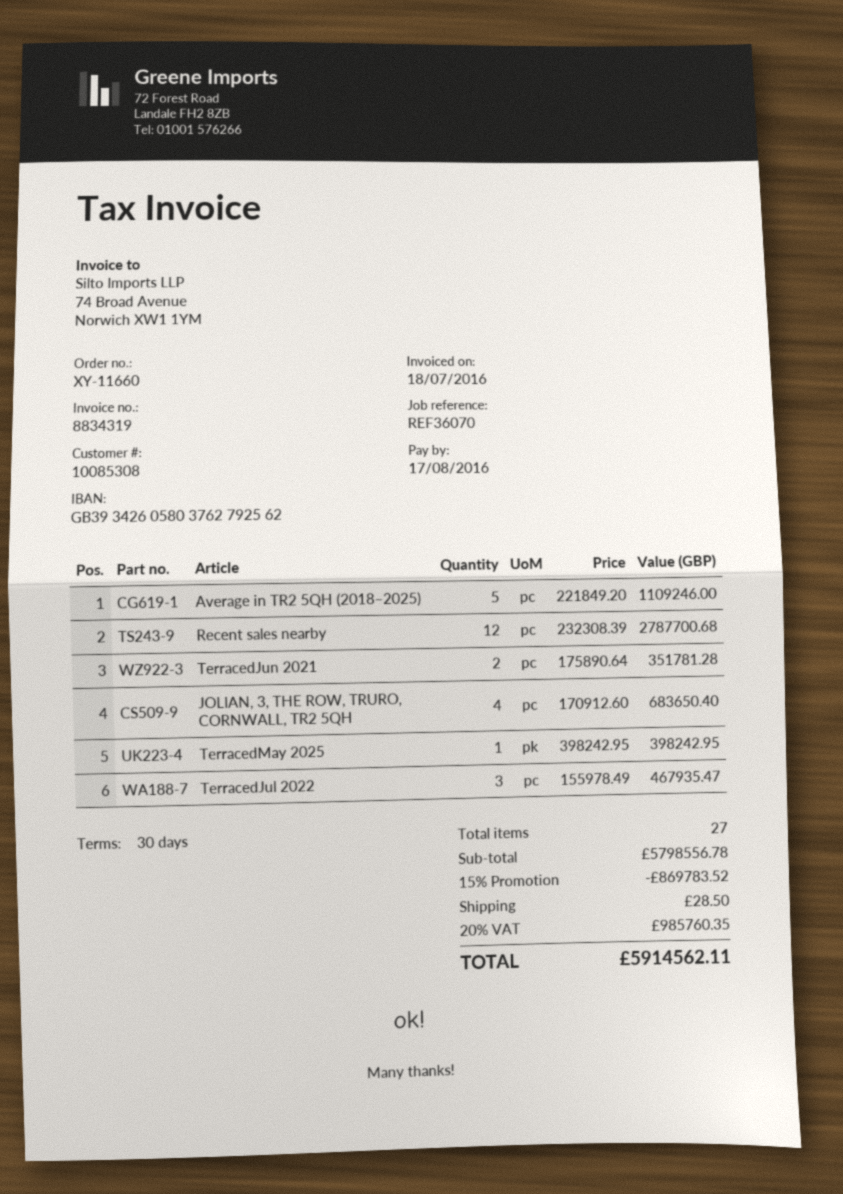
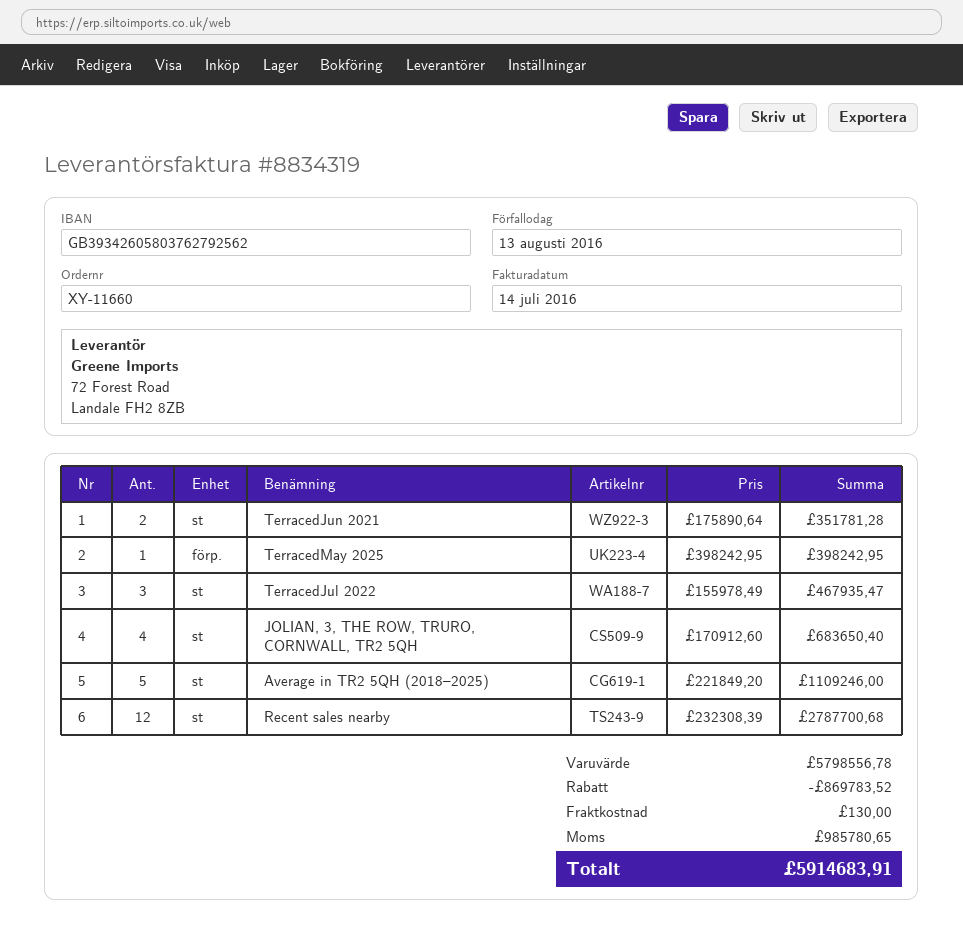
invoice date: 2016-07-18 -> 2016-07-14
due date: 2016-08-17 -> 2016-08-13
shipping: 28.50 -> 130.00
tax: 985760.35 -> 985780.65
total: 5914562.11 -> 5914683.91

